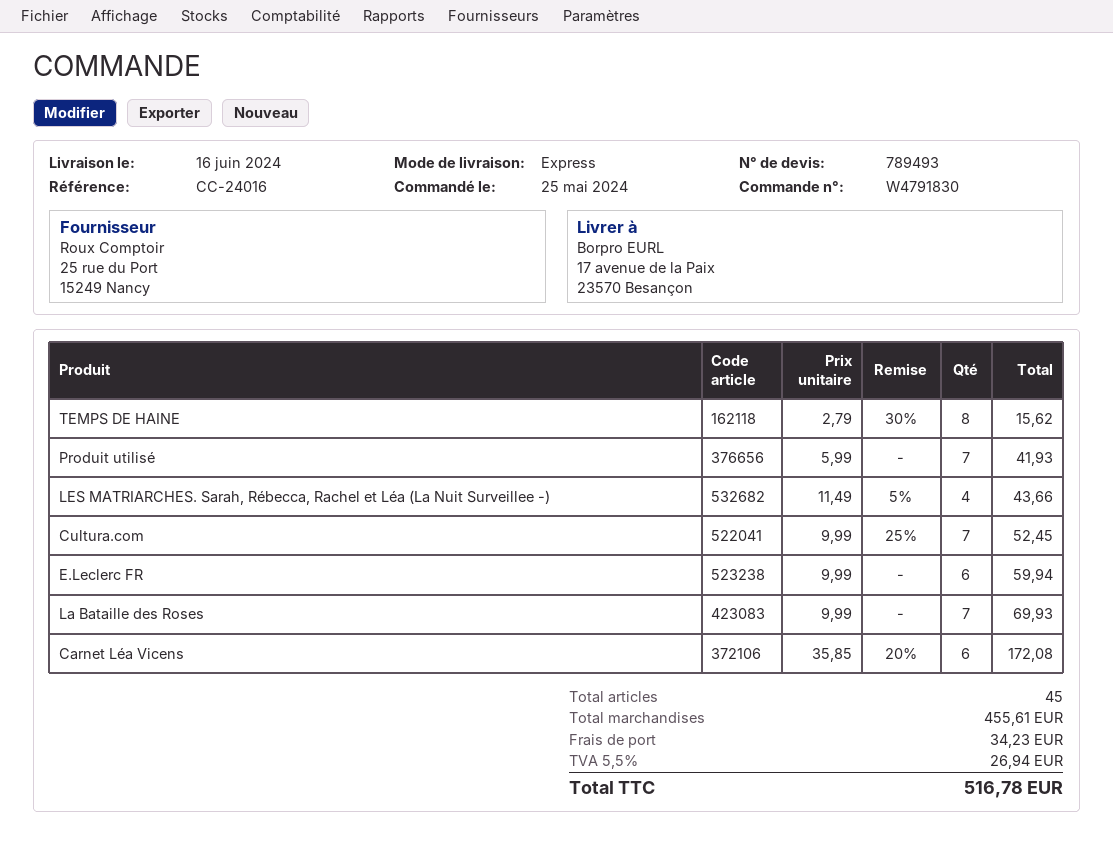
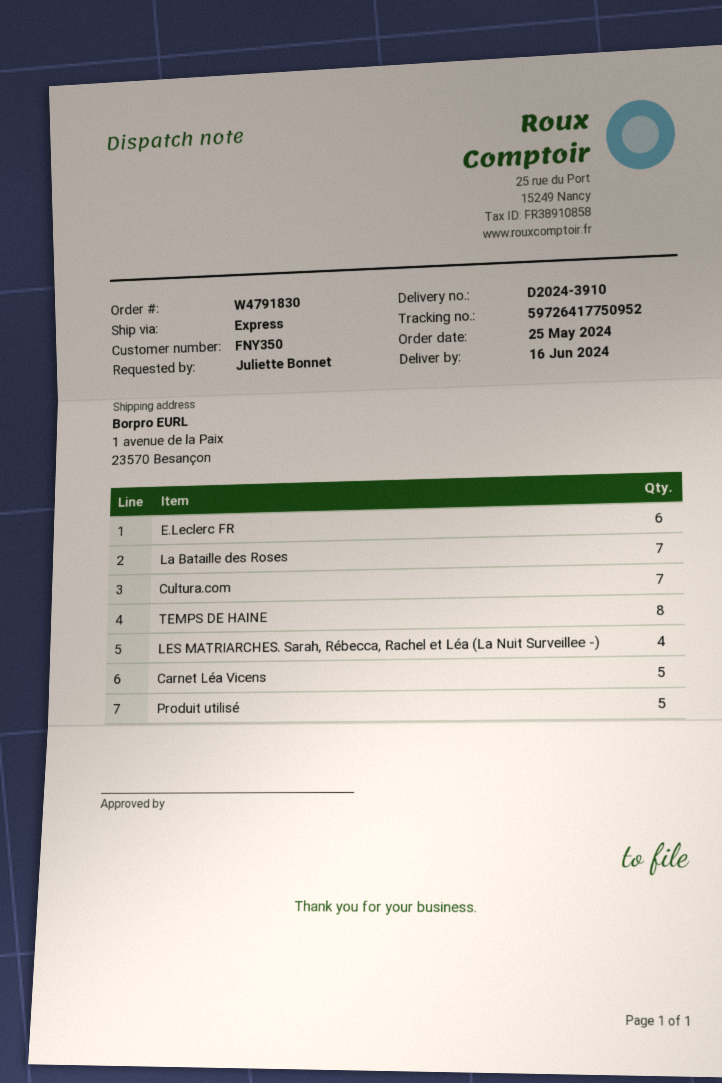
ship to: 17 avenue de la Paix, 23570 Besançon -> 1 avenue de la Paix, 23570 Besançon
Produit utilisé: 7 -> 5
Carnet Léa Vicens: 6 -> 5

